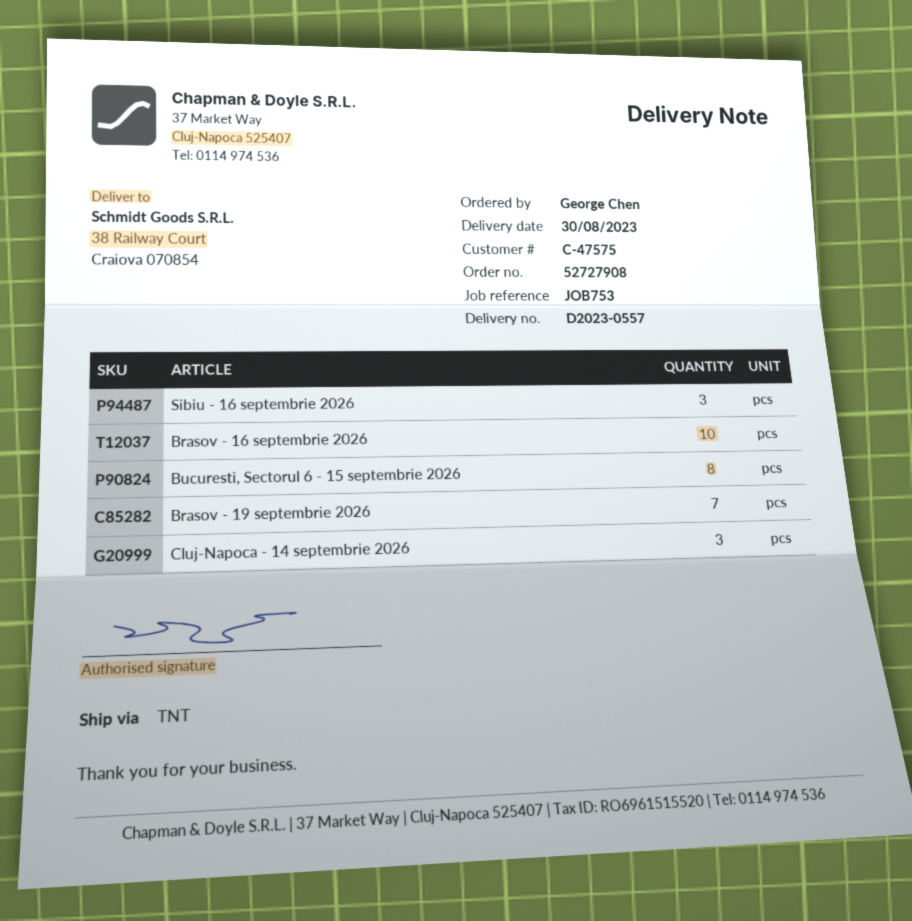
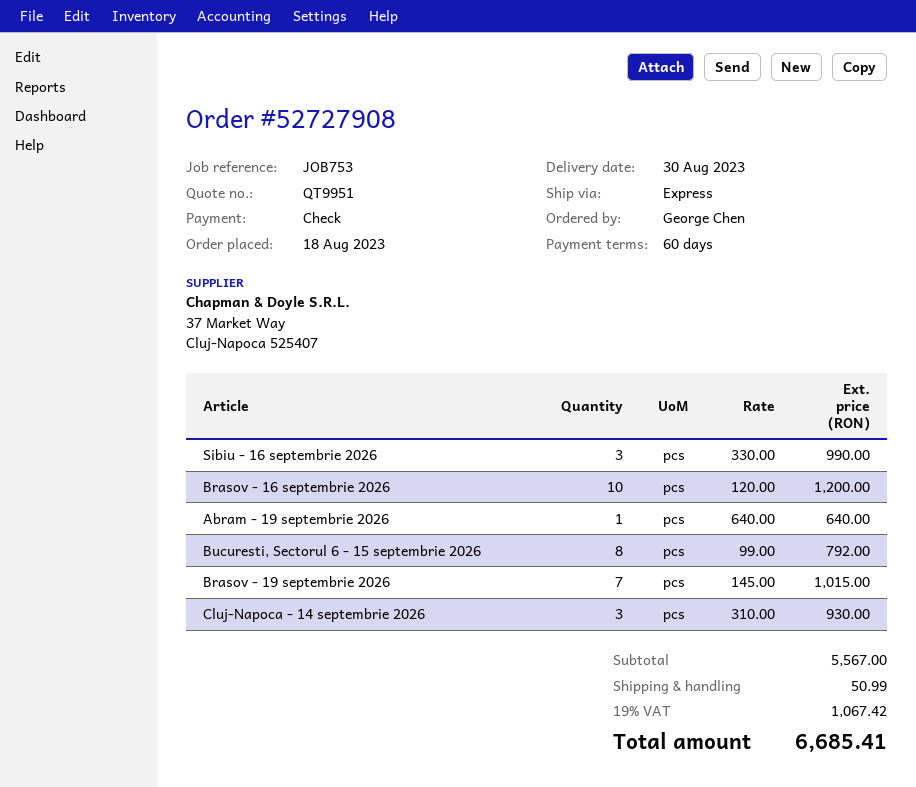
shipping method: TNT -> express
Abram - 19 septembrie 2026: none -> 1

